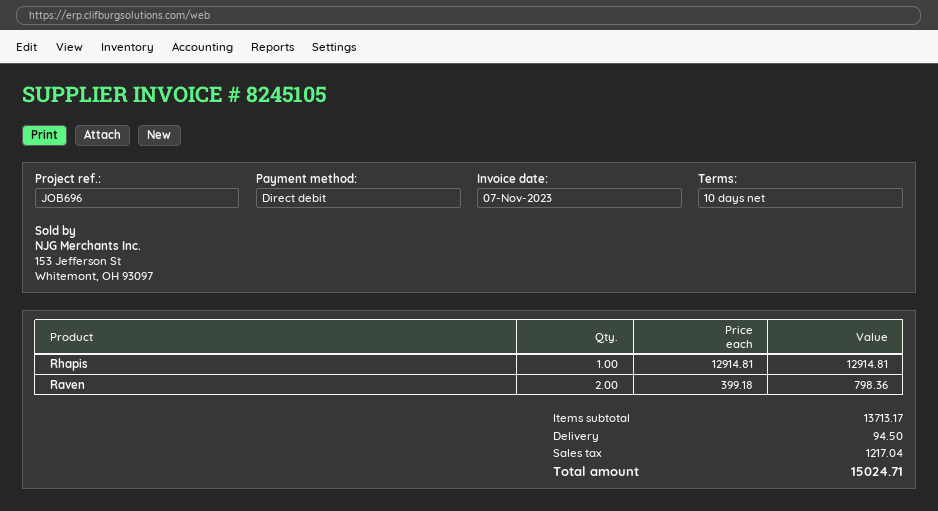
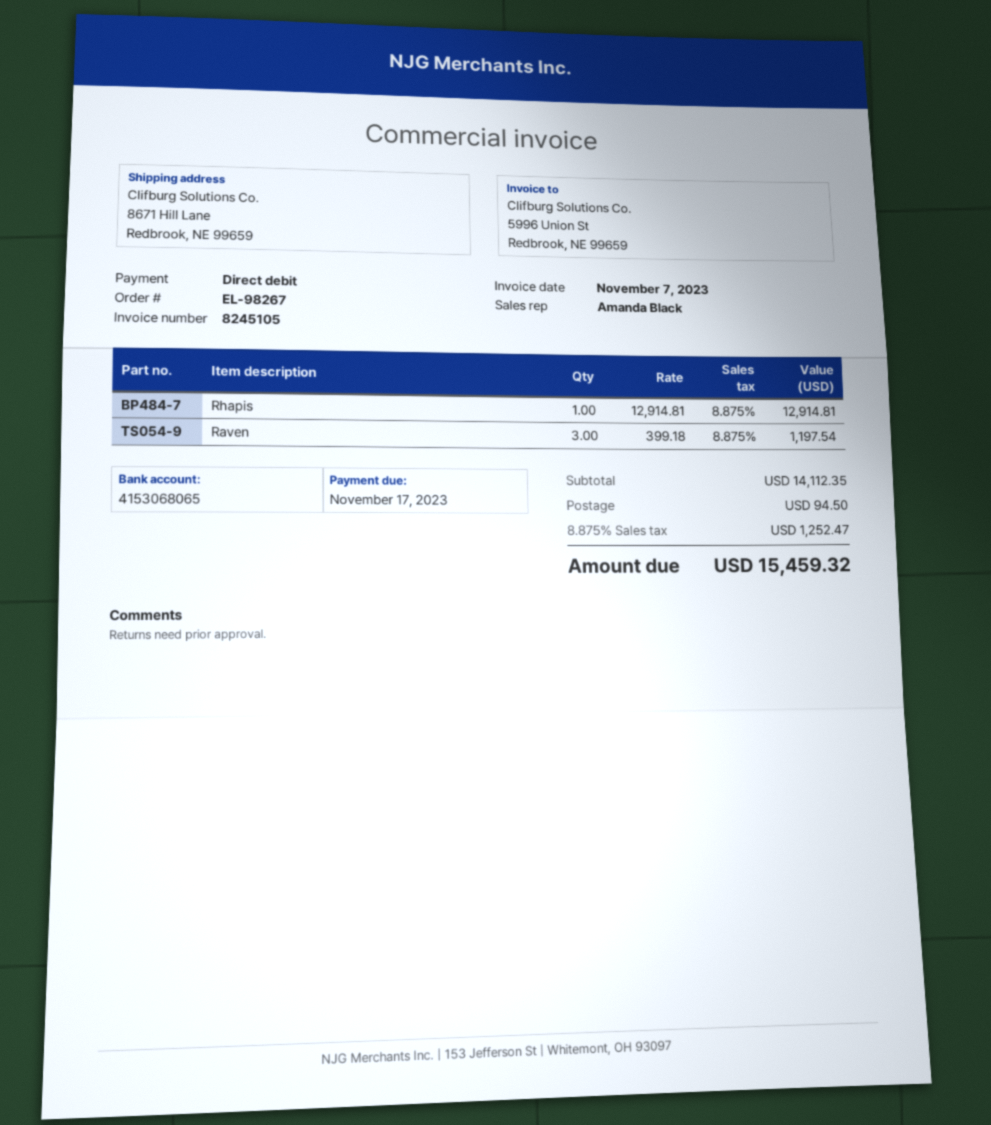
Raven: 2 x 399.18 = 798.36 -> 3 x 399.18 = 1197.54
subtotal: 13713.17 -> 14112.35
tax: 1217.04 -> 1252.47
total: 15024.71 -> 15459.32

